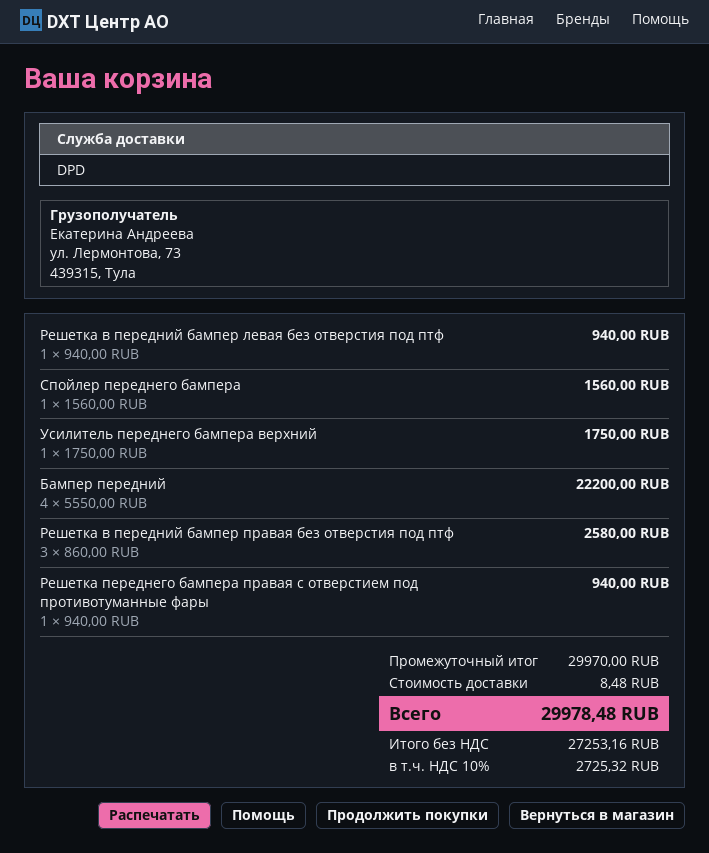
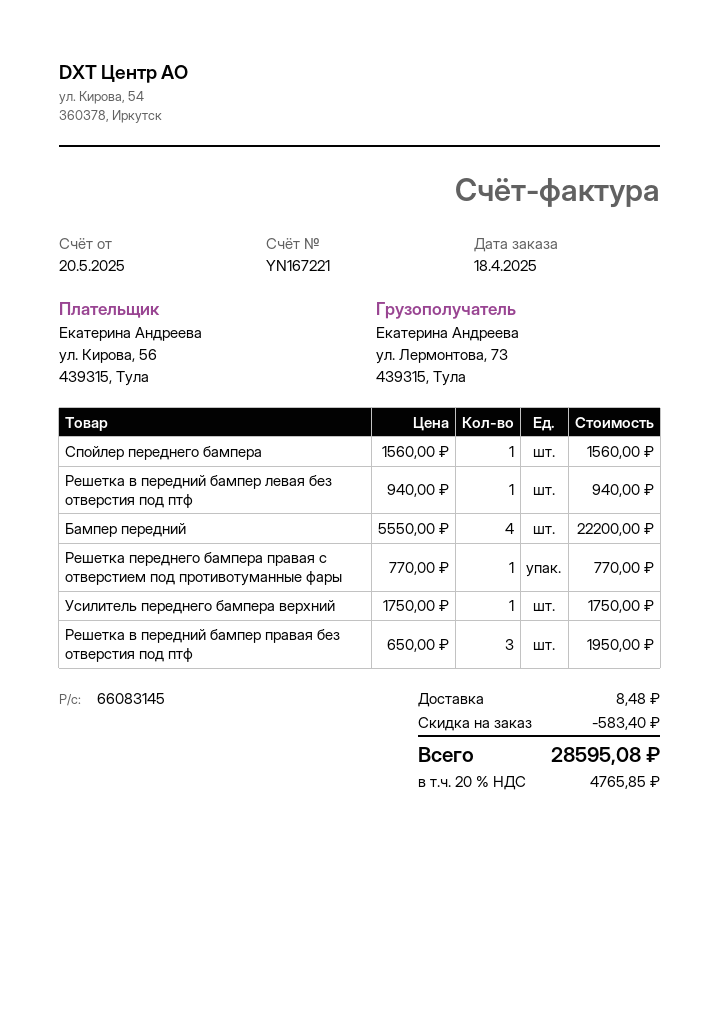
Решетка в передний бампер правая без отверстия под птф: 3 x 860.00 = 2580.00 -> 3 x 650.00 = 1950.00
Решетка переднего бампера правая с отверстием под противотуманные фары: 1 x 940.00 = 940.00 -> 1 x 770.00 = 770.00
discount: none -> 583.40
tax: 10% = 2725.32 -> 20% = 4765.85
total: 29978.48 -> 28595.08

